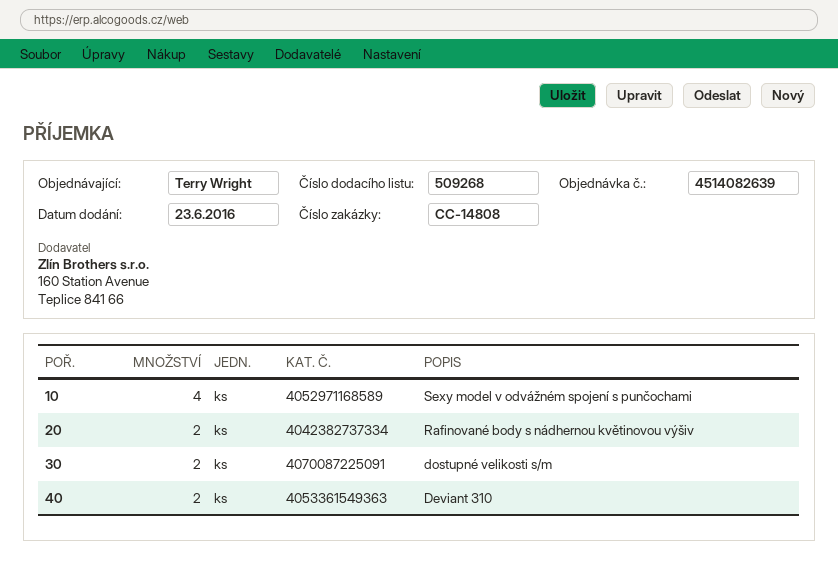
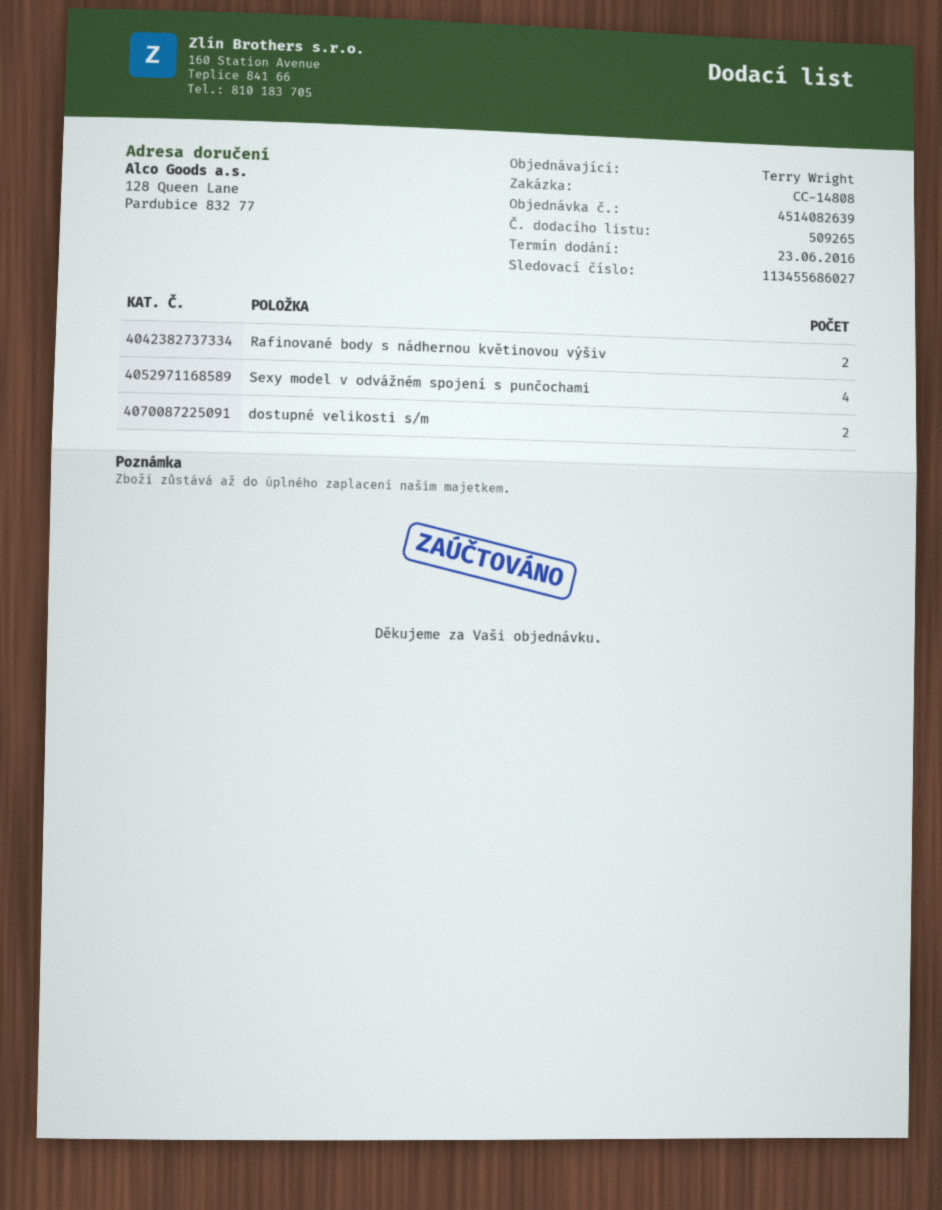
delivery note number: 509268 -> 509265
Deviant 310: 2 -> none

